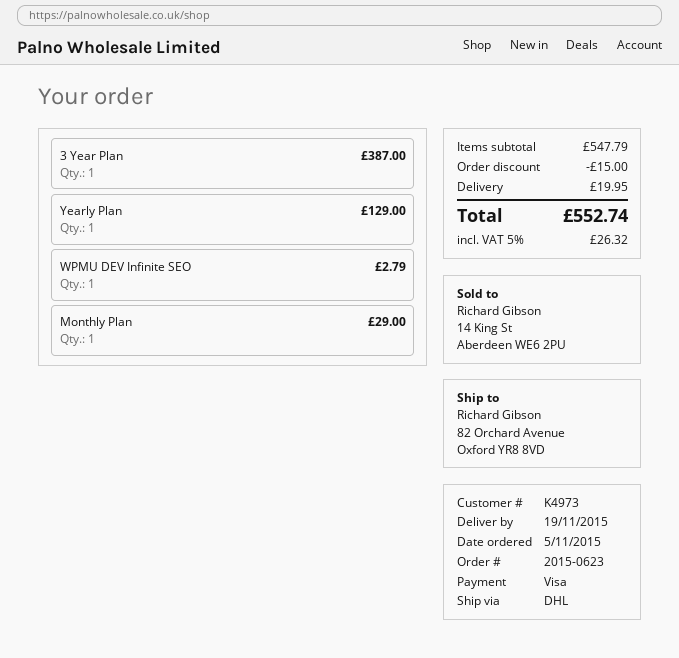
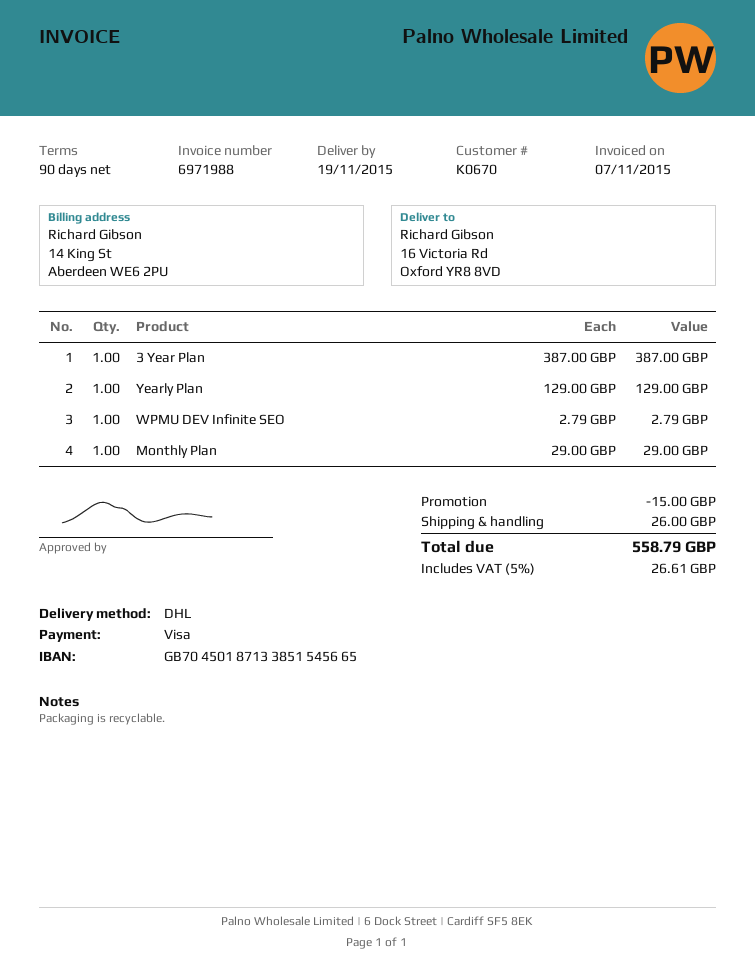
customer number: K4973 -> K0670
ship to: 82 Orchard Avenue, Oxford YR8 8VD -> 16 Victoria Rd, Oxford YR8 8VD
shipping: 19.95 -> 26.00
tax: 5% = 26.32 -> 5% = 26.61
total: 552.74 -> 558.79

